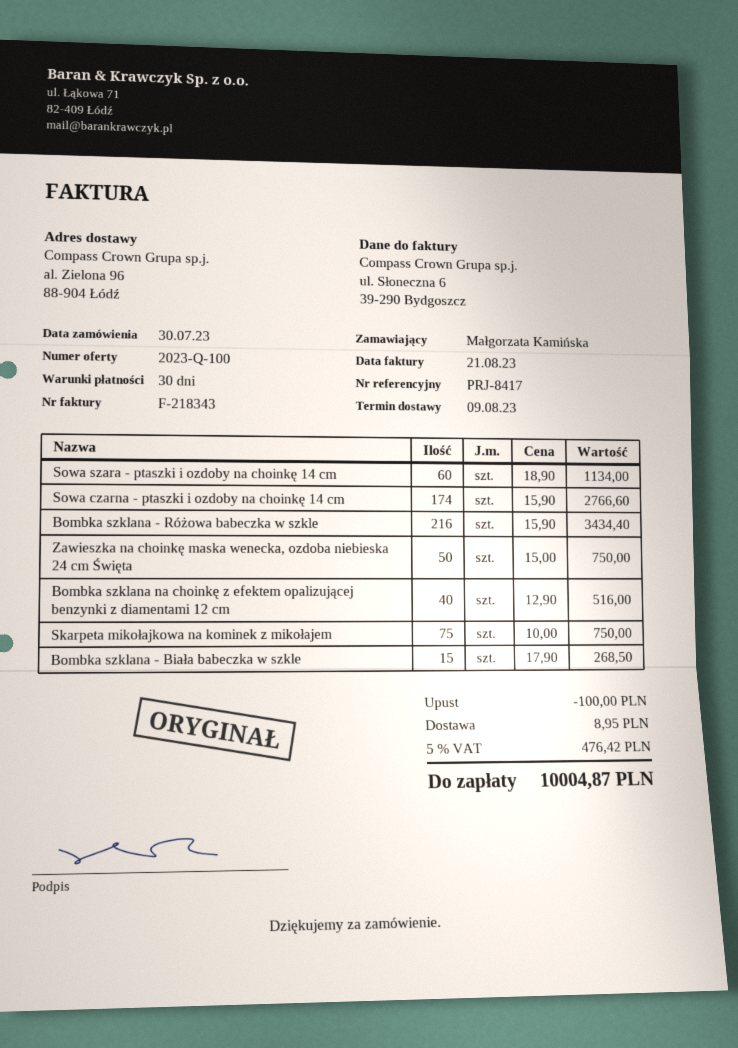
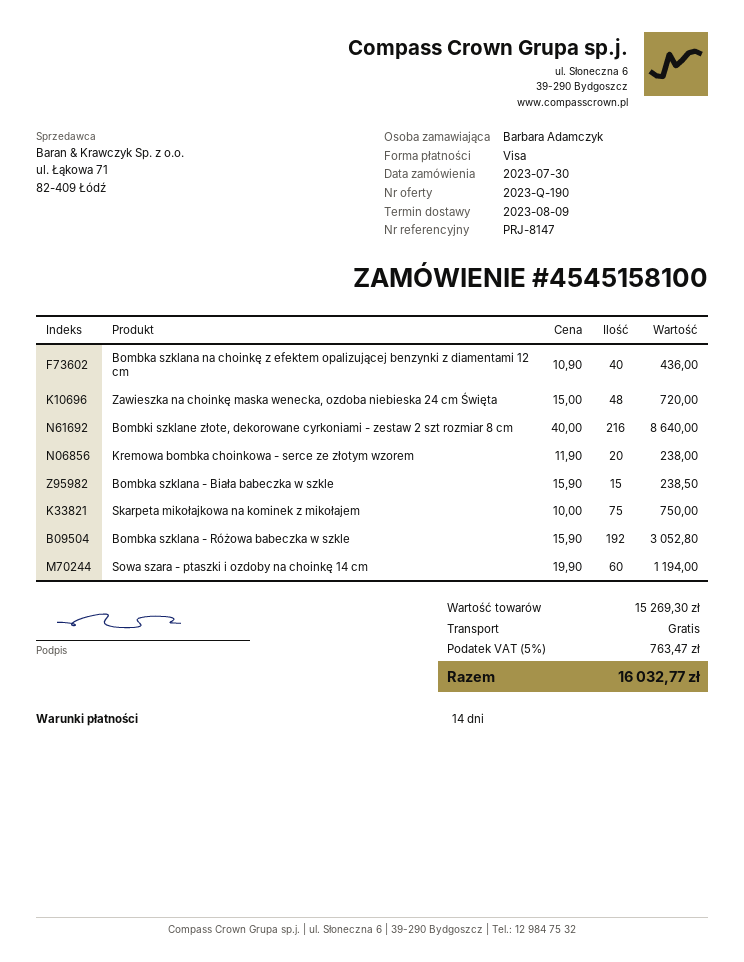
quote number: 2023-Q-100 -> 2023-Q-190
payment terms: 30 days -> 14 days
reference: PRJ-8417 -> PRJ-8147
ordered by: Małgorzata Kamińska -> Barbara Adamczyk
Sowa szara - ptaszki i ozdoby na choinkę 14 cm: 60 x 18.90 = 1134.00 -> 60 x 19.90 = 1194.00
Sowa czarna - ptaszki i ozdoby na choinkę 14 cm: 174 x 15.90 = 2766.60 -> none
Bombka szklana - Różowa babeczka w szkle: 216 x 15.90 = 3434.40 -> 192 x 15.90 = 3052.80
Zawieszka na choinkę maska wenecka, ozdoba niebieska 24 cm Święta: 50 x 15.00 = 750.00 -> 48 x 15.00 = 720.00
Bombka szklana na choinkę z efektem opalizującej benzynki z diamentami 12 cm: 40 x 12.90 = 516.00 -> 40 x 10.90 = 436.00
Bombka szklana - Biała babeczka w szkle: 15 x 17.90 = 268.50 -> 15 x 15.90 = 238.50
Bombki szklane złote, dekorowane cyrkoniami - zestaw 2 szt rozmiar 8 cm: none -> 216 x 40.00 = 8640.00
Kremowa bombka choinkowa - serce ze złotym wzorem: none -> 20 x 11.90 = 238.00
discount: 100.00 -> none
shipping: 8.95 -> 0.00
tax: 5% = 476.42 -> 5% = 763.47
total: 10004.87 -> 16032.77

